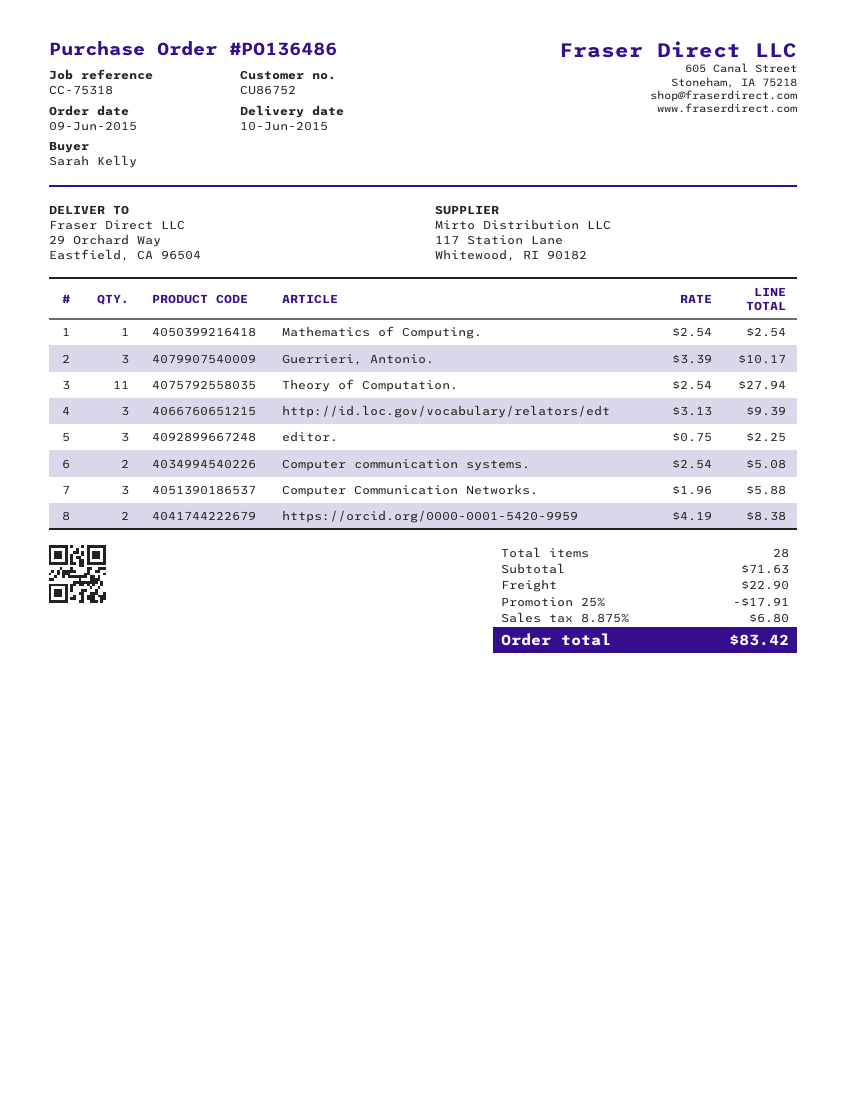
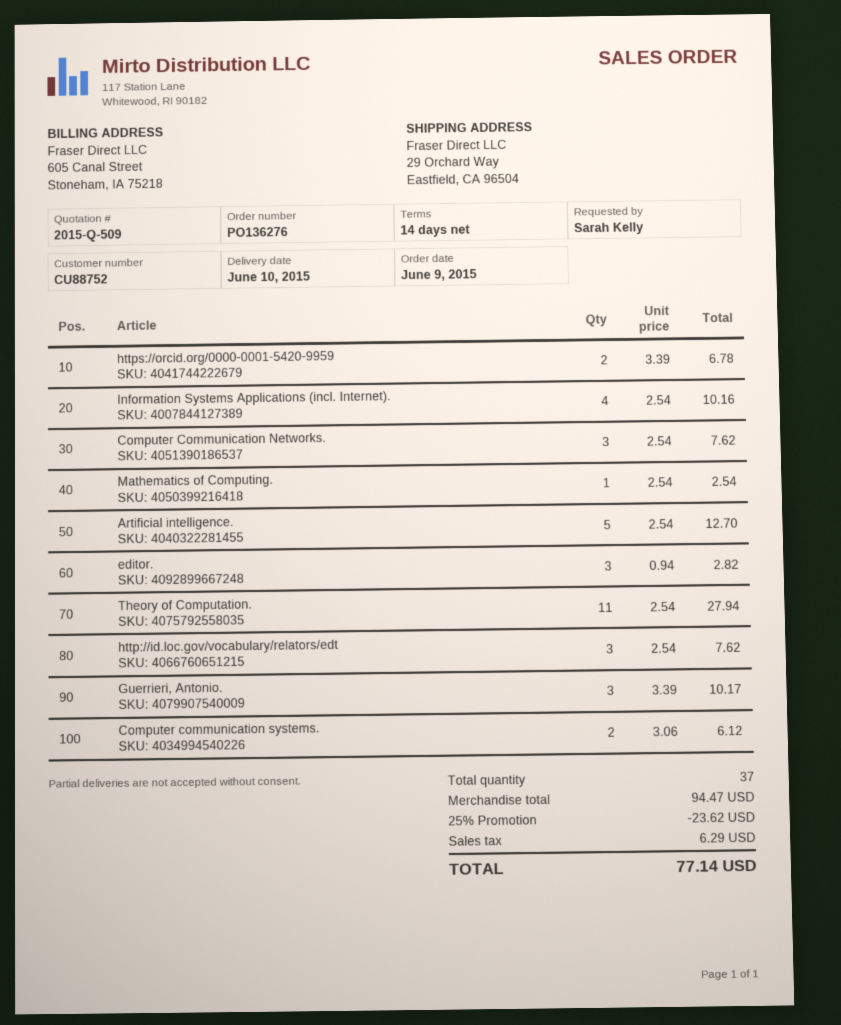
order number: PO136486 -> PO136276
customer number: CU86752 -> CU88752
http://id.loc.gov/vocabulary/relators/edt: 3 x 3.13 = 9.39 -> 3 x 2.54 = 7.62
editor.: 3 x 0.75 = 2.25 -> 3 x 0.94 = 2.82
Computer communication systems.: 2 x 2.54 = 5.08 -> 2 x 3.06 = 6.12
Computer Communication Networks.: 3 x 1.96 = 5.88 -> 3 x 2.54 = 7.62
https://orcid.org/0000-0001-5420-9959: 2 x 4.19 = 8.38 -> 2 x 3.39 = 6.78
Information Systems Applications (incl. Internet).: none -> 4 x 2.54 = 10.16
Artificial intelligence.: none -> 5 x 2.54 = 12.70
total quantity: 28 -> 37
subtotal: 71.63 -> 94.47
discount: 25% = 17.91 -> 25% = 23.62
shipping: 22.90 -> none
tax: 6.80 -> 6.29
total: 83.42 -> 77.14

